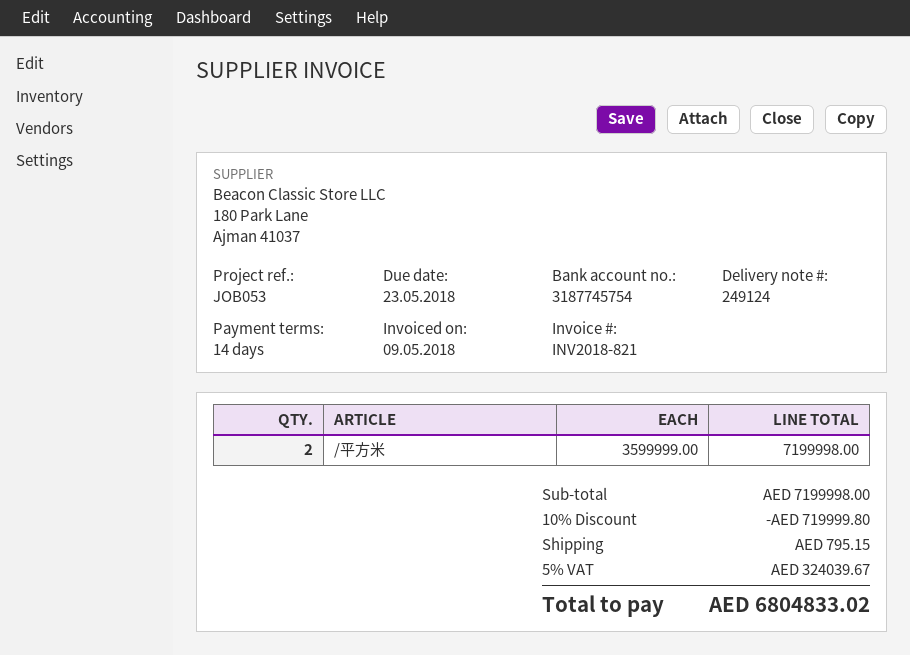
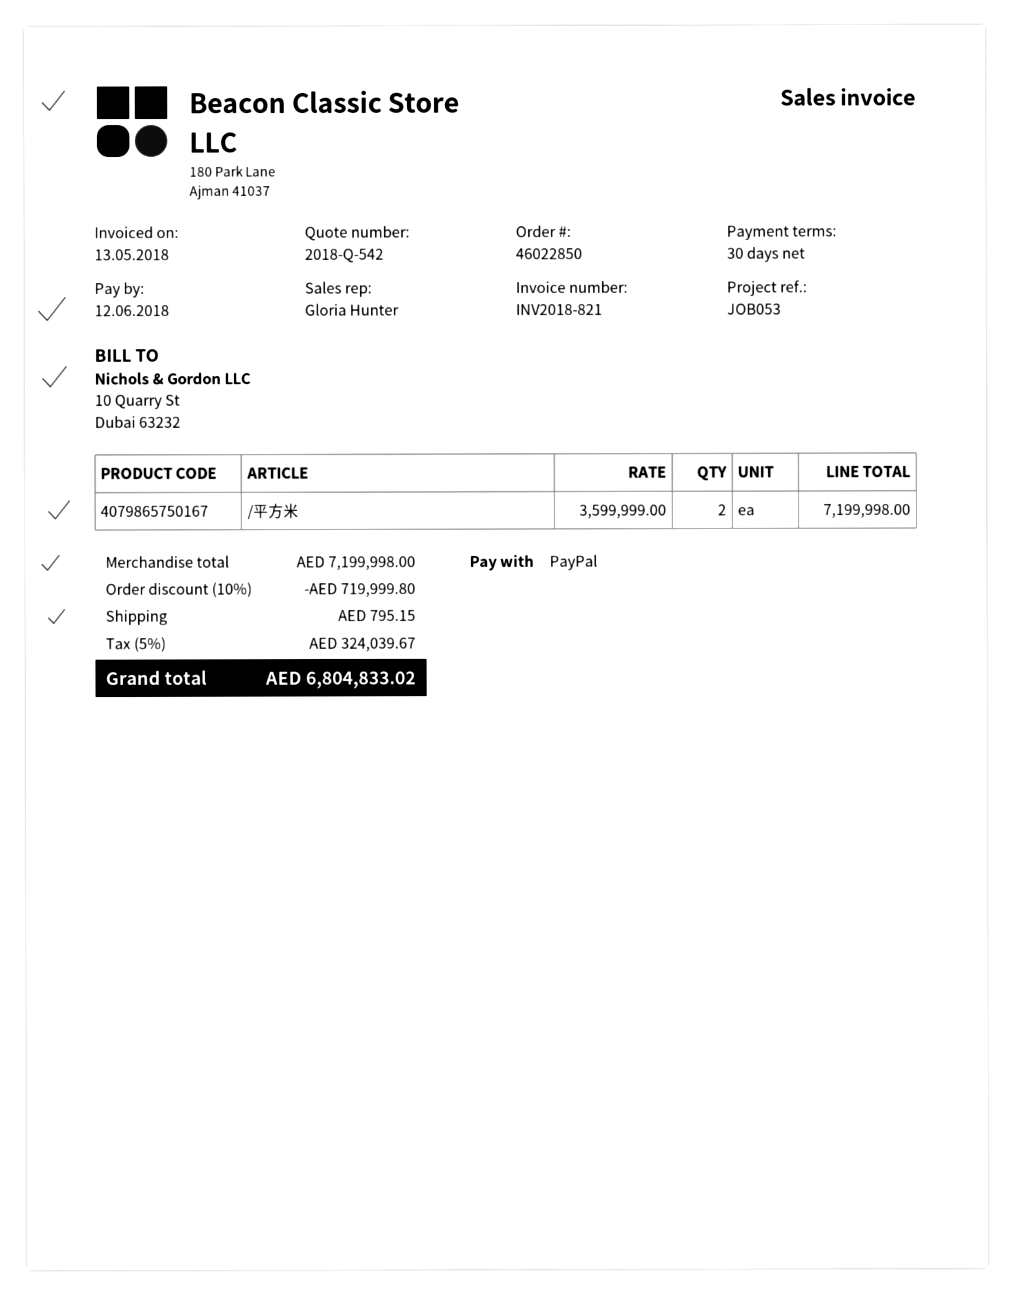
invoice date: 2018-05-09 -> 2018-05-13
payment terms: 14 days -> 30 days
due date: 2018-05-23 -> 2018-06-12

